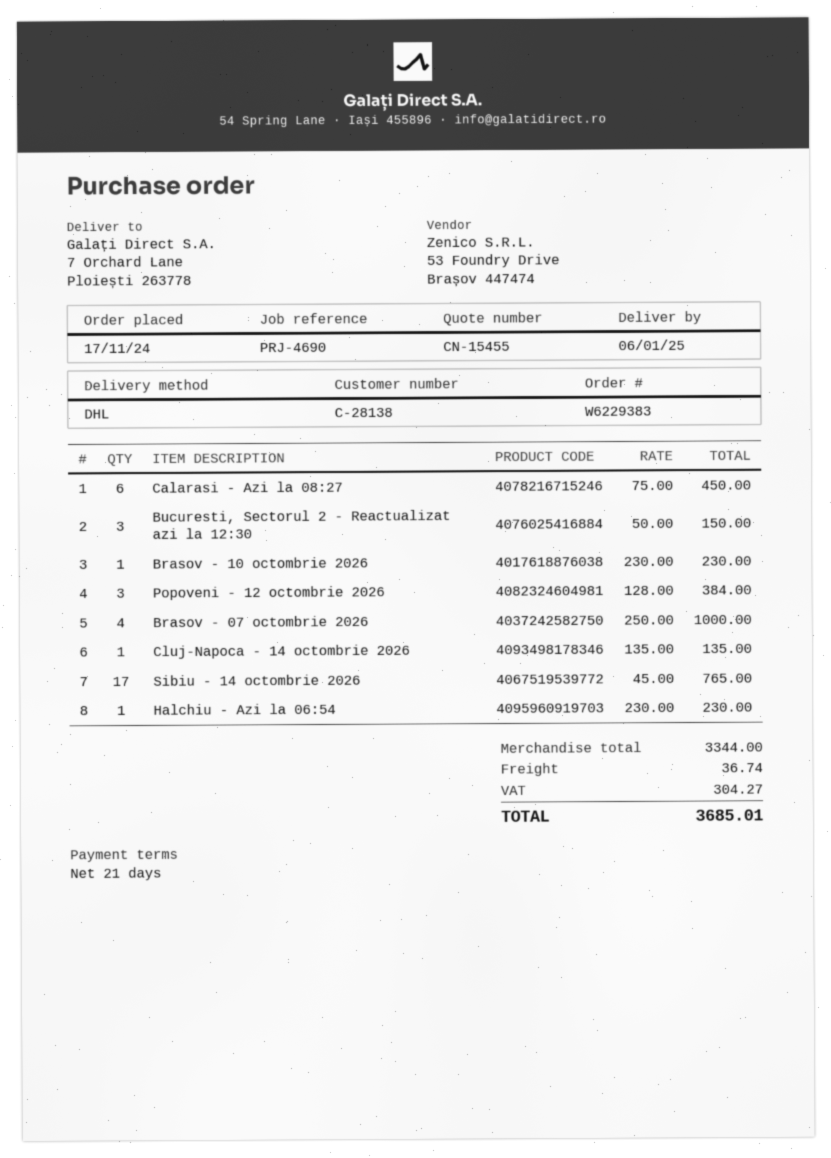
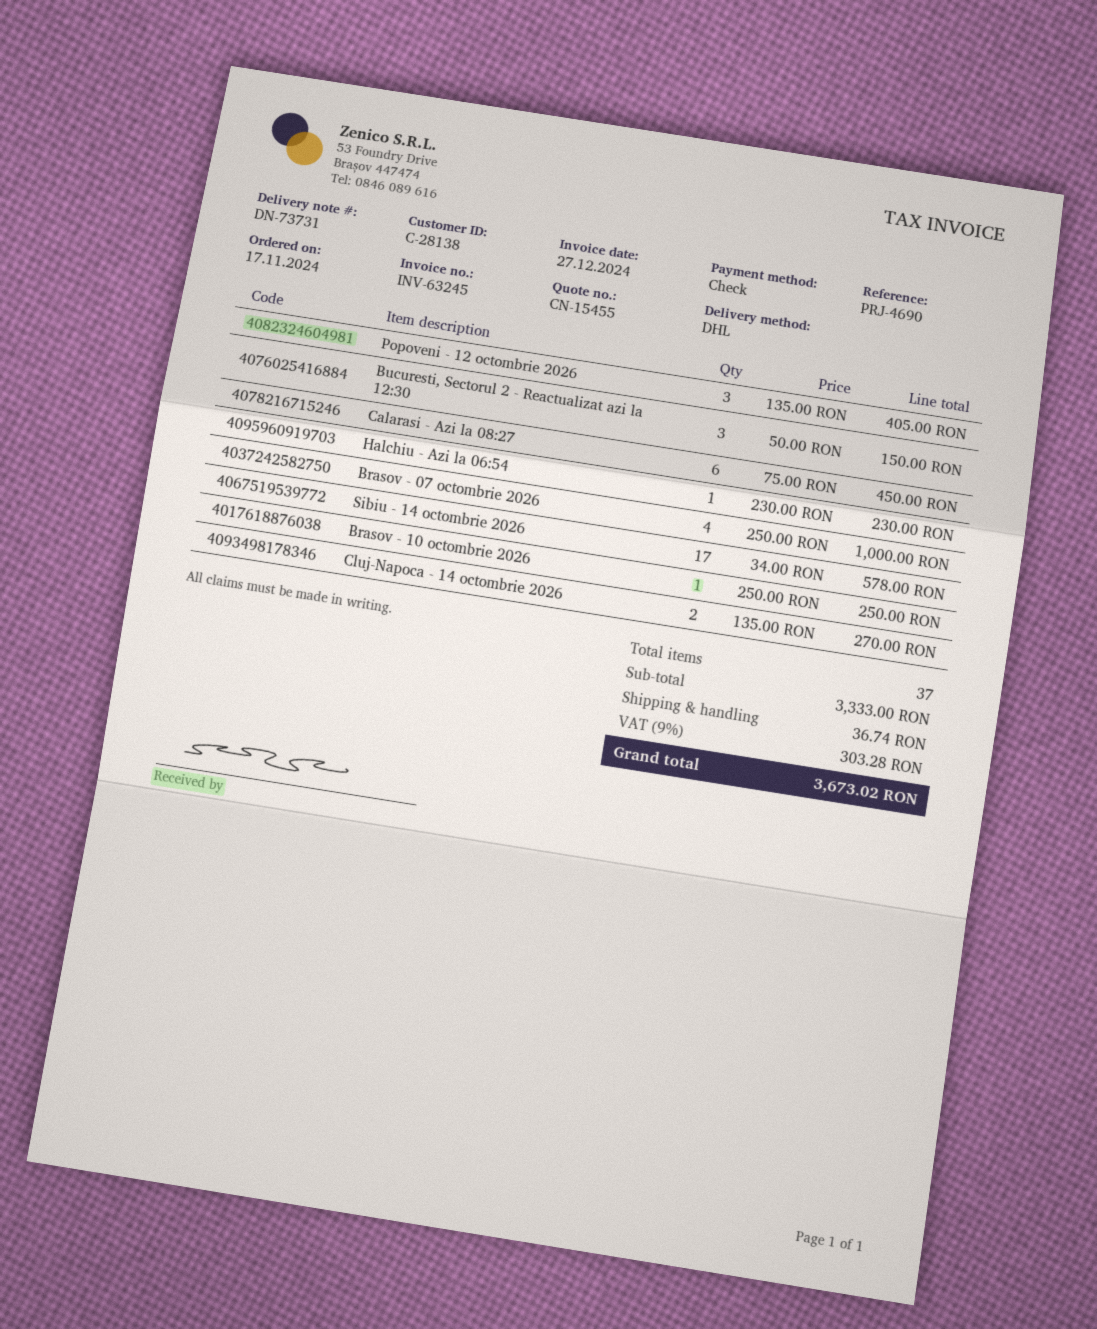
Brasov - 10 octombrie 2026: 1 x 230.00 = 230.00 -> 1 x 250.00 = 250.00
Popoveni - 12 octombrie 2026: 3 x 128.00 = 384.00 -> 3 x 135.00 = 405.00
Cluj-Napoca - 14 octombrie 2026: 1 x 135.00 = 135.00 -> 2 x 135.00 = 270.00
Sibiu - 14 octombrie 2026: 17 x 45.00 = 765.00 -> 17 x 34.00 = 578.00
subtotal: 3344.00 -> 3333.00
tax: 304.27 -> 303.28
total: 3685.01 -> 3673.02

